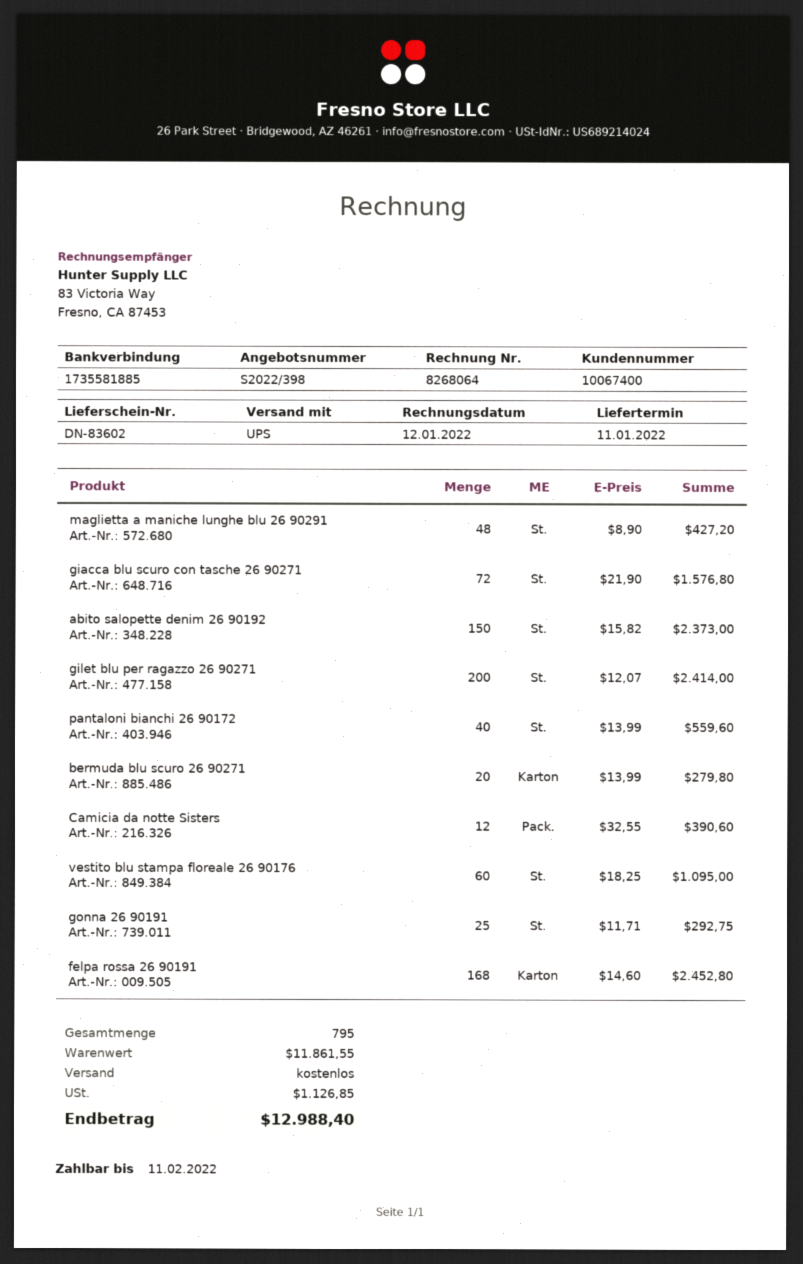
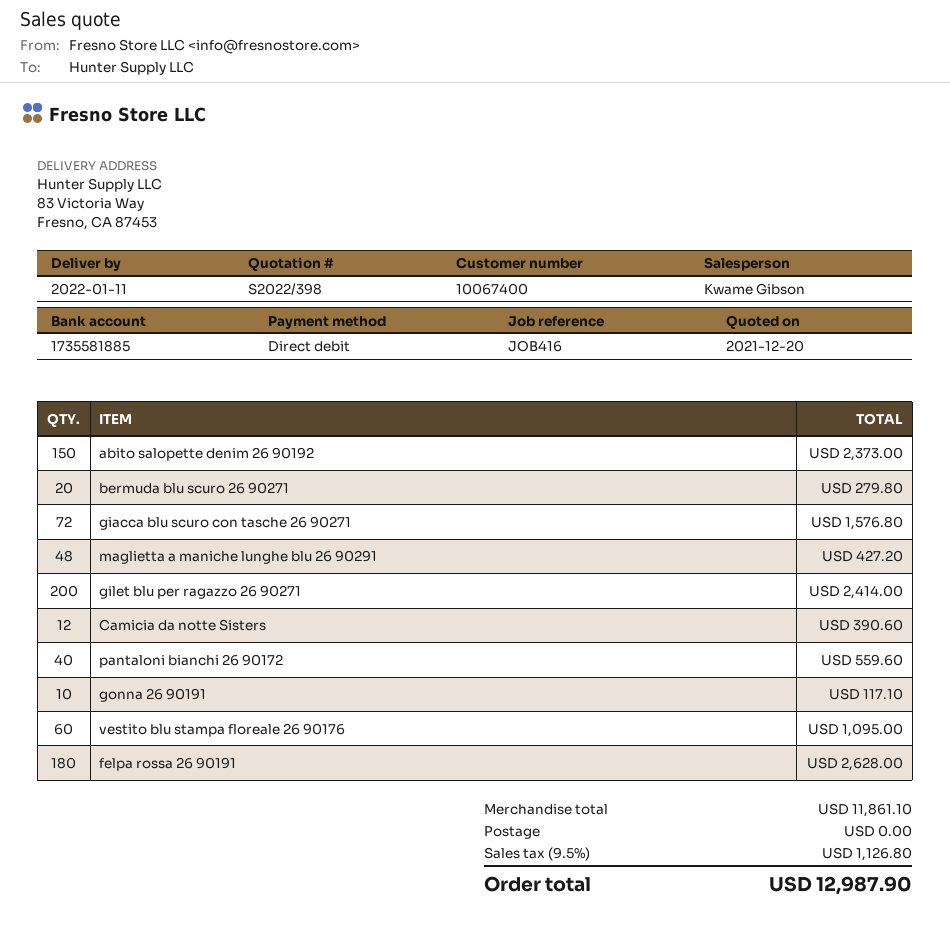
gonna 26 90191: 25 for 292.75 -> 10 for 117.10
felpa rossa 26 90191: 168 for 2452.80 -> 180 for 2628.00
subtotal: 11861.55 -> 11861.10
tax: 1126.85 -> 1126.80
total: 12988.40 -> 12987.90

